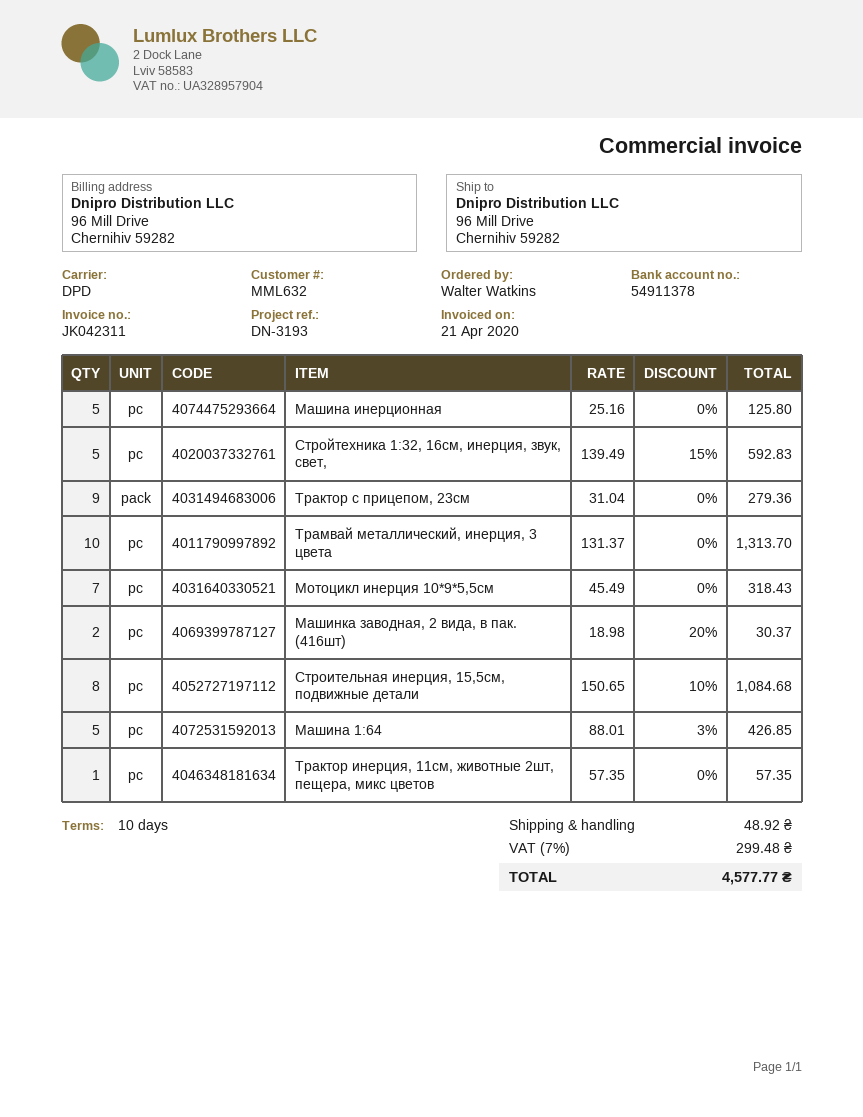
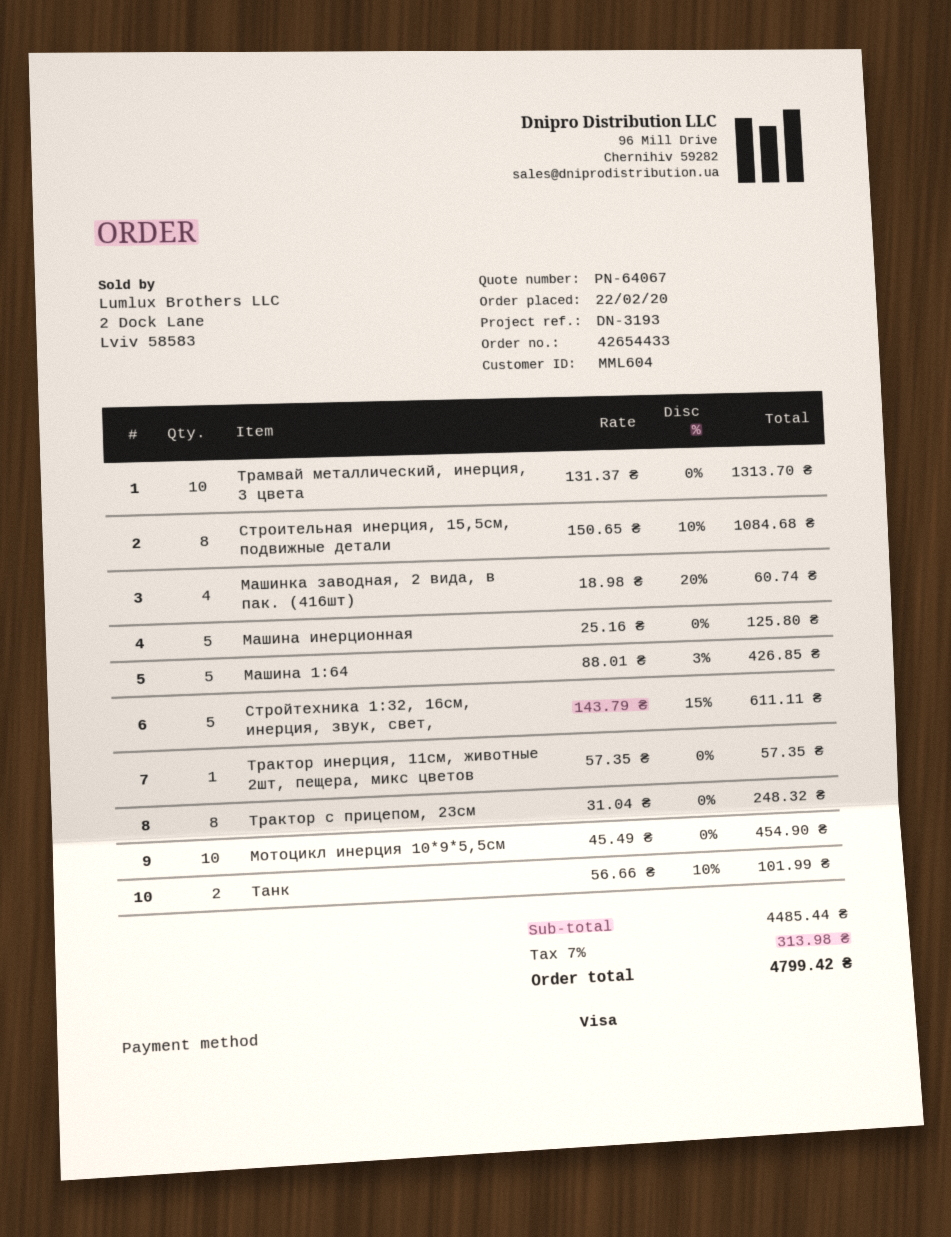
customer number: MML632 -> MML604
Стройтехника 1:32, 16см, инерция, звук, свет,: 5 x 139.49 - 15% = 592.83 -> 5 x 143.79 - 15% = 611.11
Трактор с прицепом, 23см: 9 x 31.04 = 279.36 -> 8 x 31.04 = 248.32
Мотоцикл инерция 10*9*5,5см: 7 x 45.49 = 318.43 -> 10 x 45.49 = 454.90
Машинка заводная, 2 вида, в пак. (416шт): 2 x 18.98 - 20% = 30.37 -> 4 x 18.98 - 20% = 60.74
Танк: none -> 2 x 56.66 - 10% = 101.99
shipping: 48.92 -> none
tax: 7% = 299.48 -> 7% = 313.98
total: 4577.77 -> 4799.42

